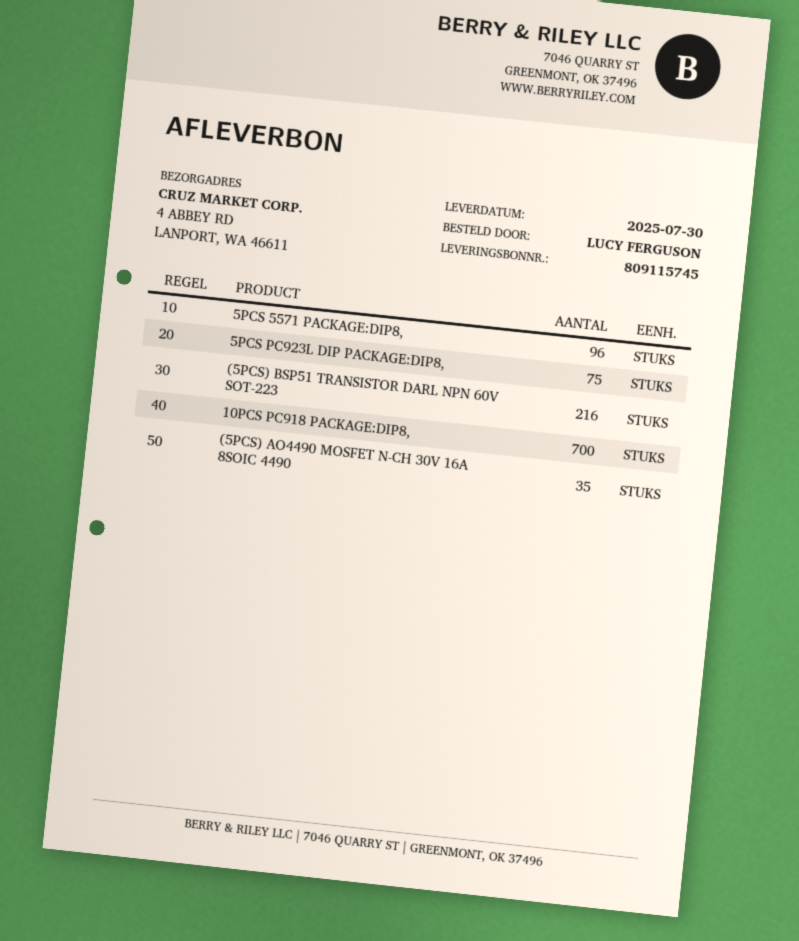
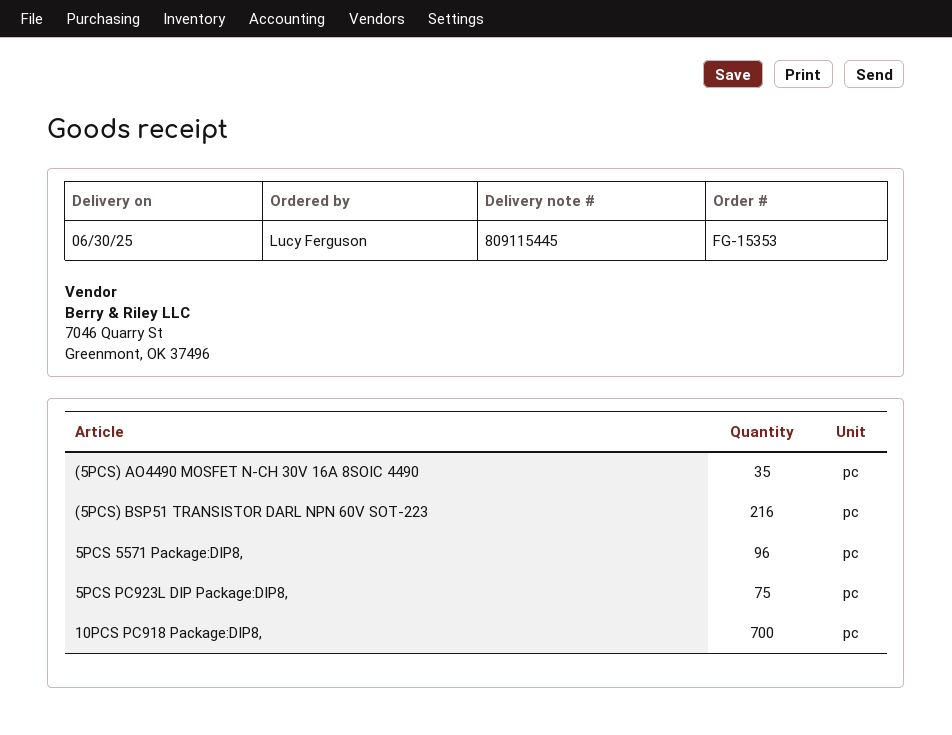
delivery note number: 809115745 -> 809115445
delivery date: 2025-07-30 -> 2025-06-30

